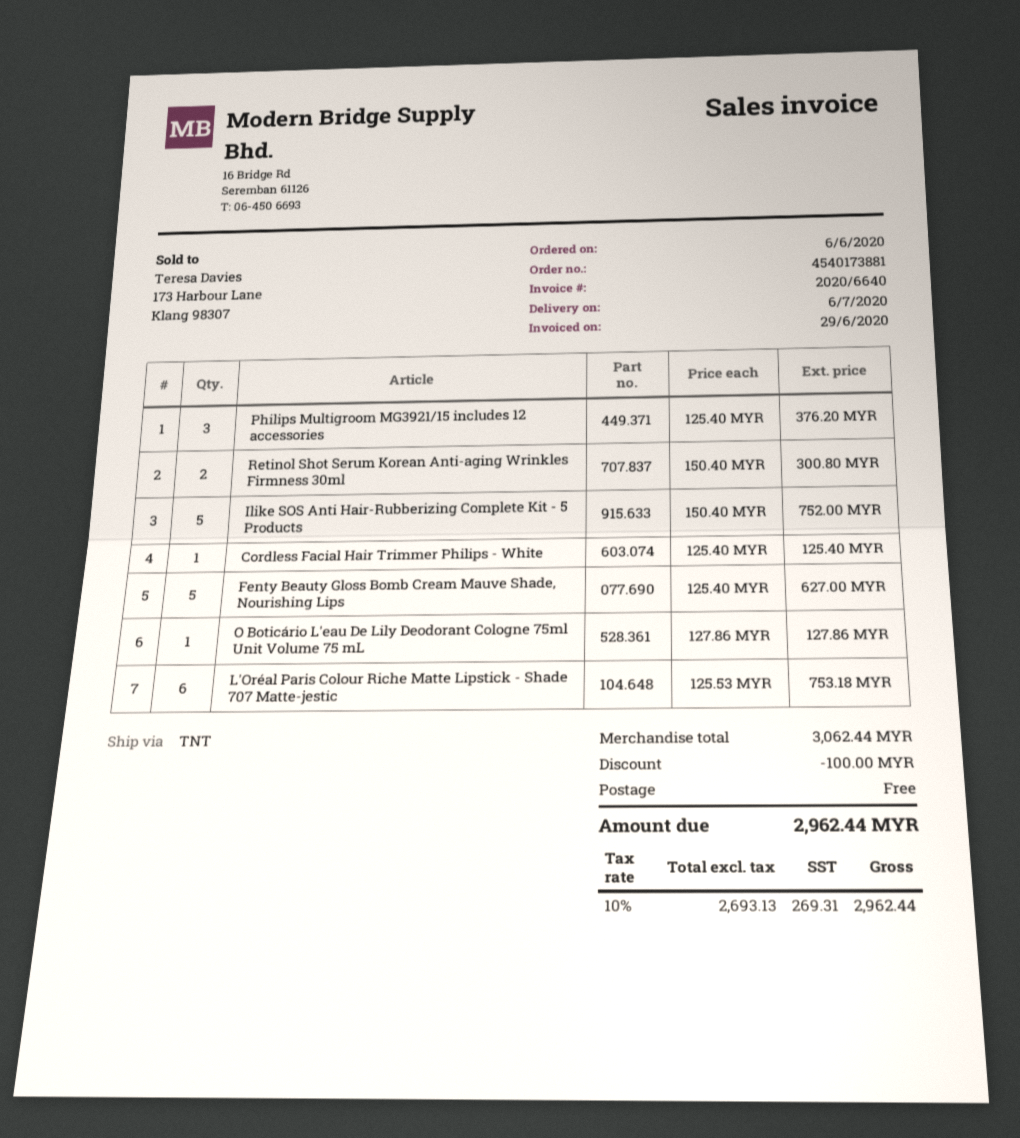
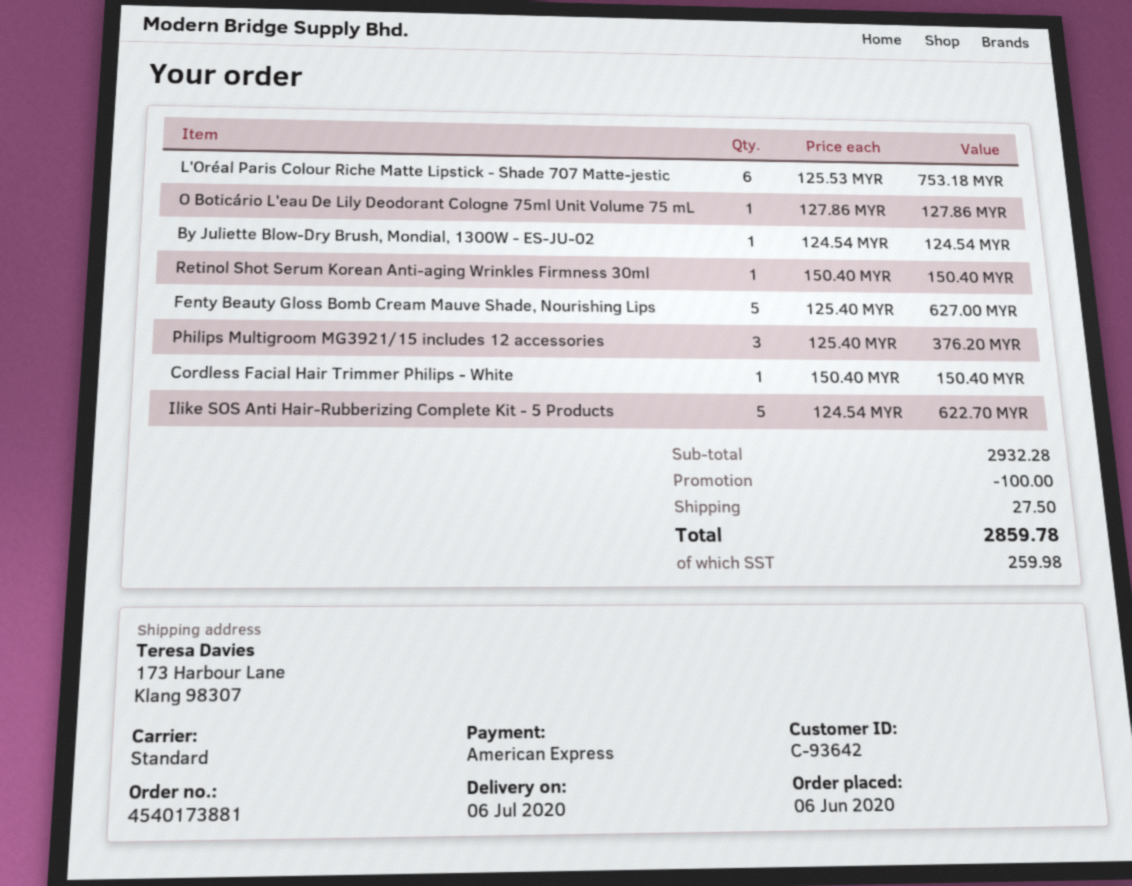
shipping method: TNT -> standard
Retinol Shot Serum Korean Anti-aging Wrinkles Firmness 30ml: 2 x 150.40 = 300.80 -> 1 x 150.40 = 150.40
Ilike SOS Anti Hair-Rubberizing Complete Kit - 5 Products: 5 x 150.40 = 752.00 -> 5 x 124.54 = 622.70
Cordless Facial Hair Trimmer Philips - White: 1 x 125.40 = 125.40 -> 1 x 150.40 = 150.40
By Juliette Blow-Dry Brush, Mondial, 1300W - ES-JU-02: none -> 1 x 124.54 = 124.54
subtotal: 3062.44 -> 2932.28
shipping: 0.00 -> 27.50
tax: 269.31 -> 259.98
total: 2962.44 -> 2859.78

